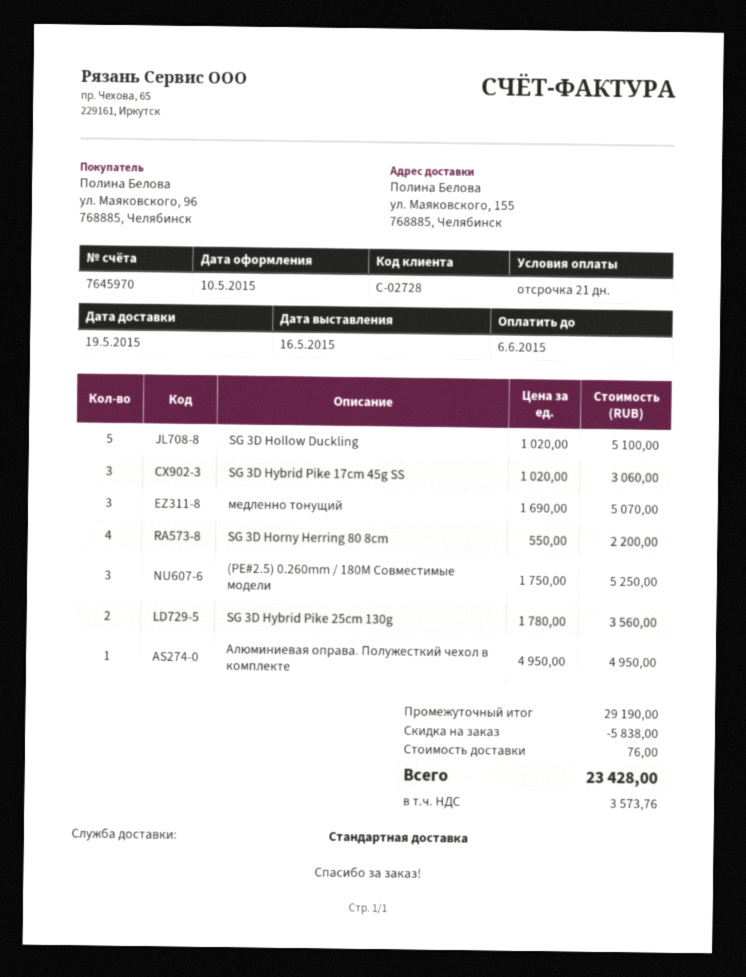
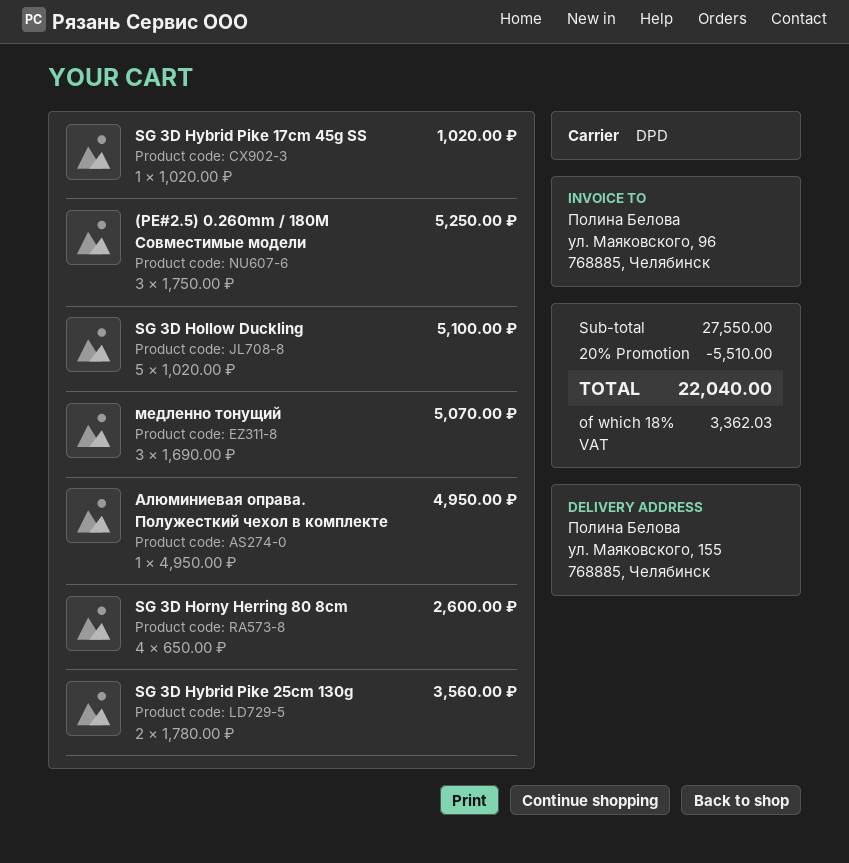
shipping method: standard -> DPD
SG 3D Hybrid Pike 17cm 45g SS: 3 x 1020.00 = 3060.00 -> 1 x 1020.00 = 1020.00
SG 3D Horny Herring 80 8cm: 4 x 550.00 = 2200.00 -> 4 x 650.00 = 2600.00
subtotal: 29190.00 -> 27550.00
discount: 5838.00 -> 5510.00
shipping: 76.00 -> none
tax: 3573.76 -> 3362.03
total: 23428.00 -> 22040.00

